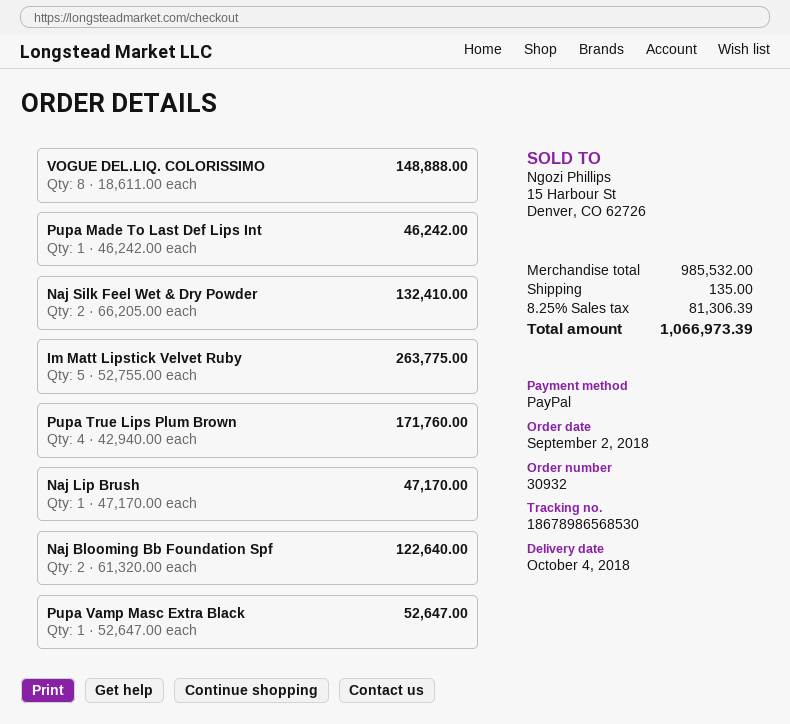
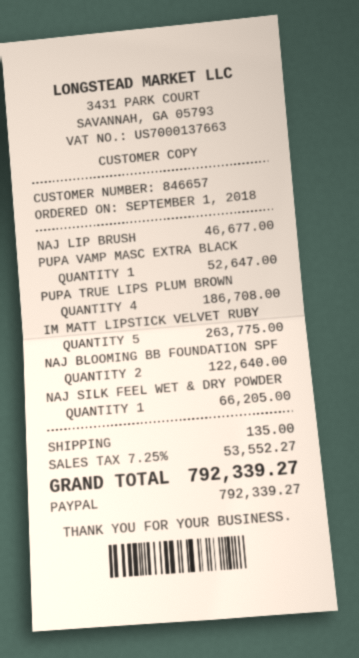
order date: 2018-09-02 -> 2018-09-01
VOGUE DEL.LIQ. COLORISSIMO: 8 for 148888.00 -> none
Pupa Made To Last Def Lips Int: 1 for 46242.00 -> none
Naj Silk Feel Wet & Dry Powder: 2 for 132410.00 -> 1 for 66205.00
Pupa True Lips Plum Brown: 4 for 171760.00 -> 4 for 186708.00
Naj Lip Brush: 1 for 47170.00 -> 1 for 46677.00
tax: 8.25% = 81306.39 -> 7.25% = 53552.27
total: 1066973.39 -> 792339.27

